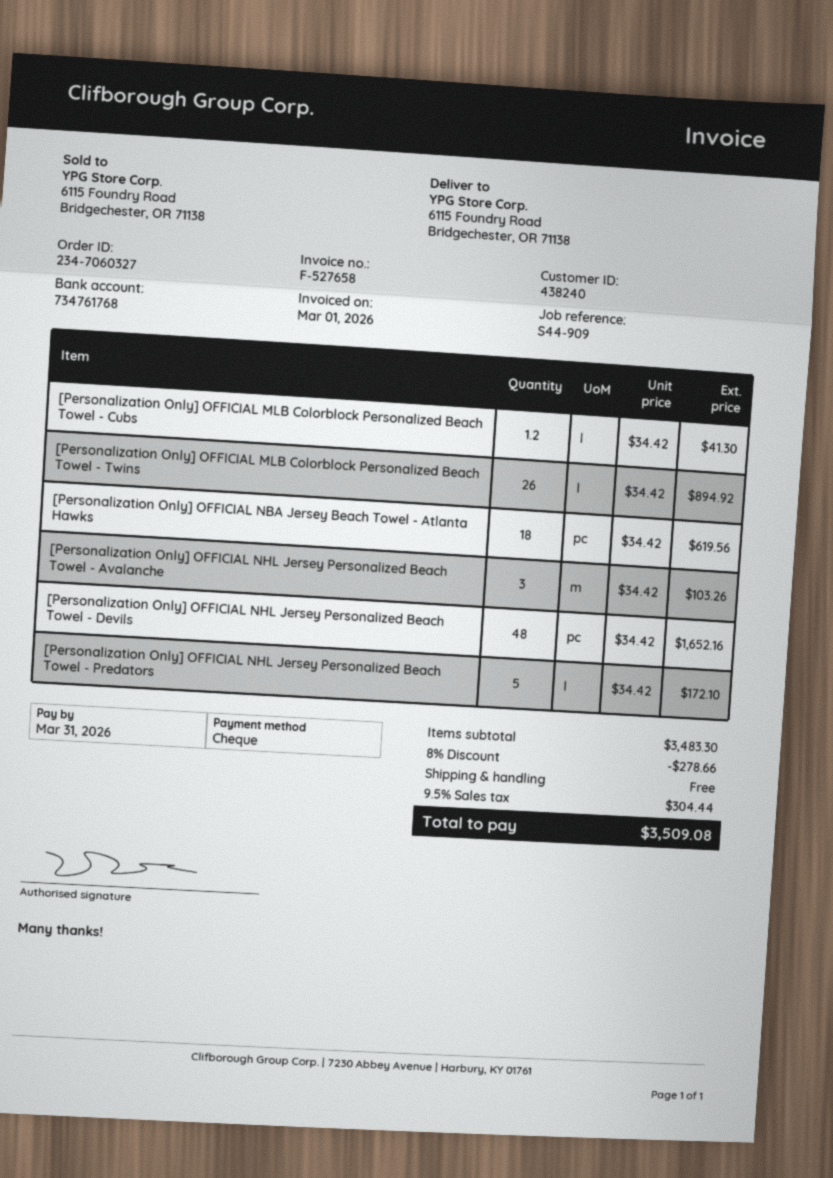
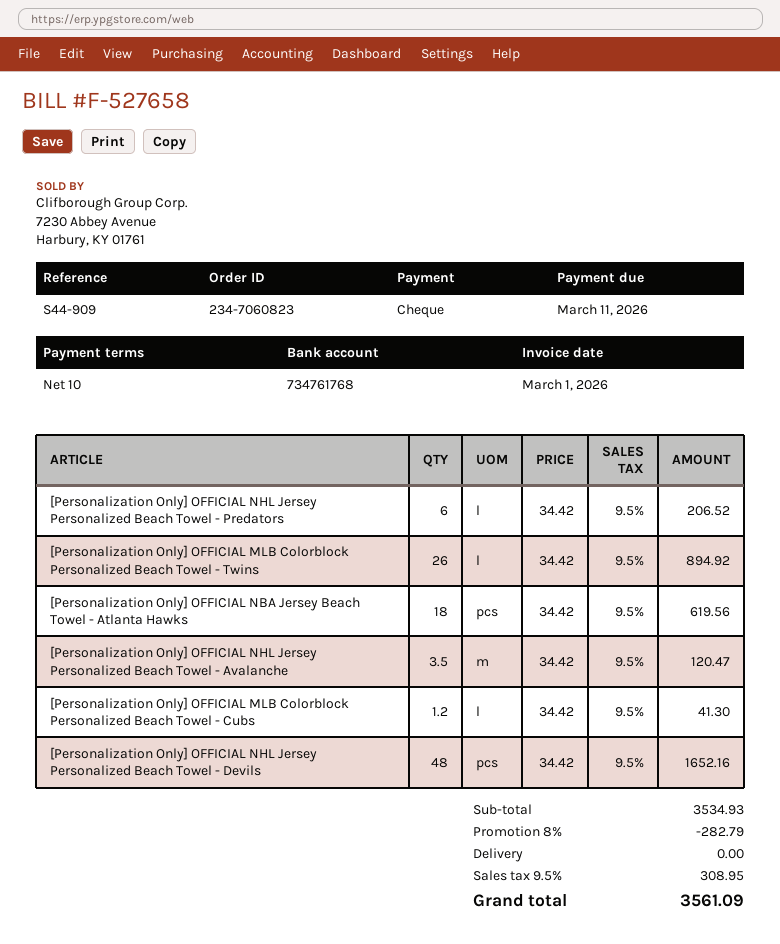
order number: 234-7060327 -> 234-7060823
due date: 2026-03-31 -> 2026-03-11
[Personalization Only] OFFICIAL NHL Jersey Personalized Beach Towel - Avalanche: 3 x 34.42 = 103.26 -> 3.5 x 34.42 = 120.47
[Personalization Only] OFFICIAL NHL Jersey Personalized Beach Towel - Predators: 5 x 34.42 = 172.10 -> 6 x 34.42 = 206.52
subtotal: 3483.30 -> 3534.93
discount: 8% = 278.66 -> 8% = 282.79
tax: 9.5% = 304.44 -> 9.5% = 308.95
total: 3509.08 -> 3561.09

